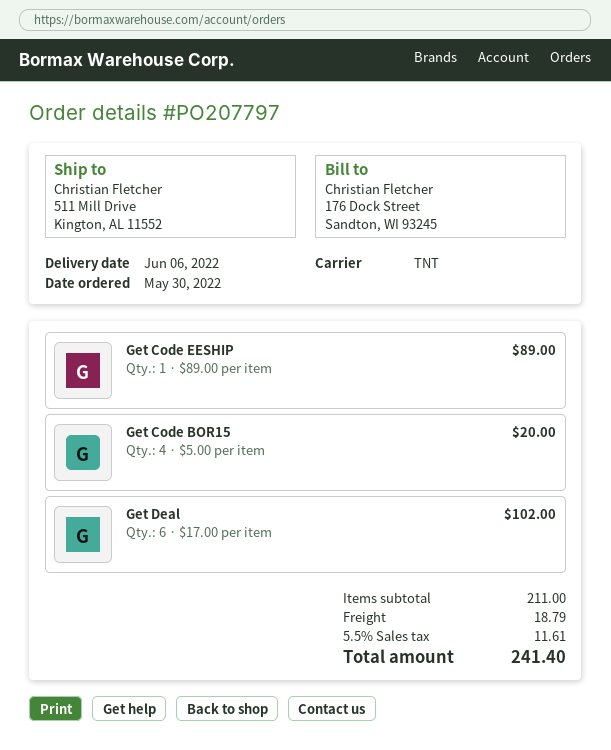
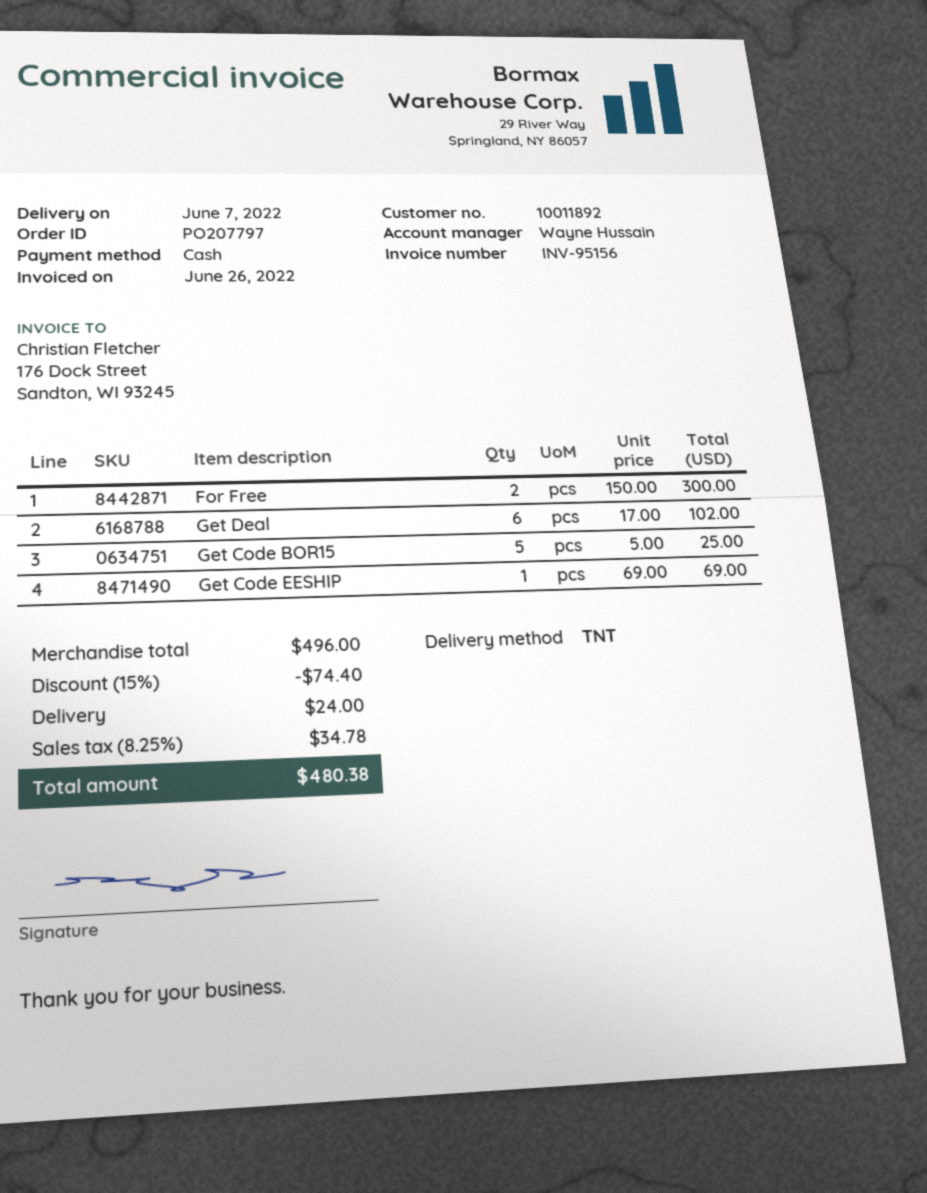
delivery date: 2022-06-06 -> 2022-06-07
Get Code EESHIP: 1 x 89.00 = 89.00 -> 1 x 69.00 = 69.00
Get Code BOR15: 4 x 5.00 = 20.00 -> 5 x 5.00 = 25.00
For Free: none -> 2 x 150.00 = 300.00
subtotal: 211.00 -> 496.00
discount: none -> 15% = 74.40
shipping: 18.79 -> 24.00
tax: 5.5% = 11.61 -> 8.25% = 34.78
total: 241.40 -> 480.38

